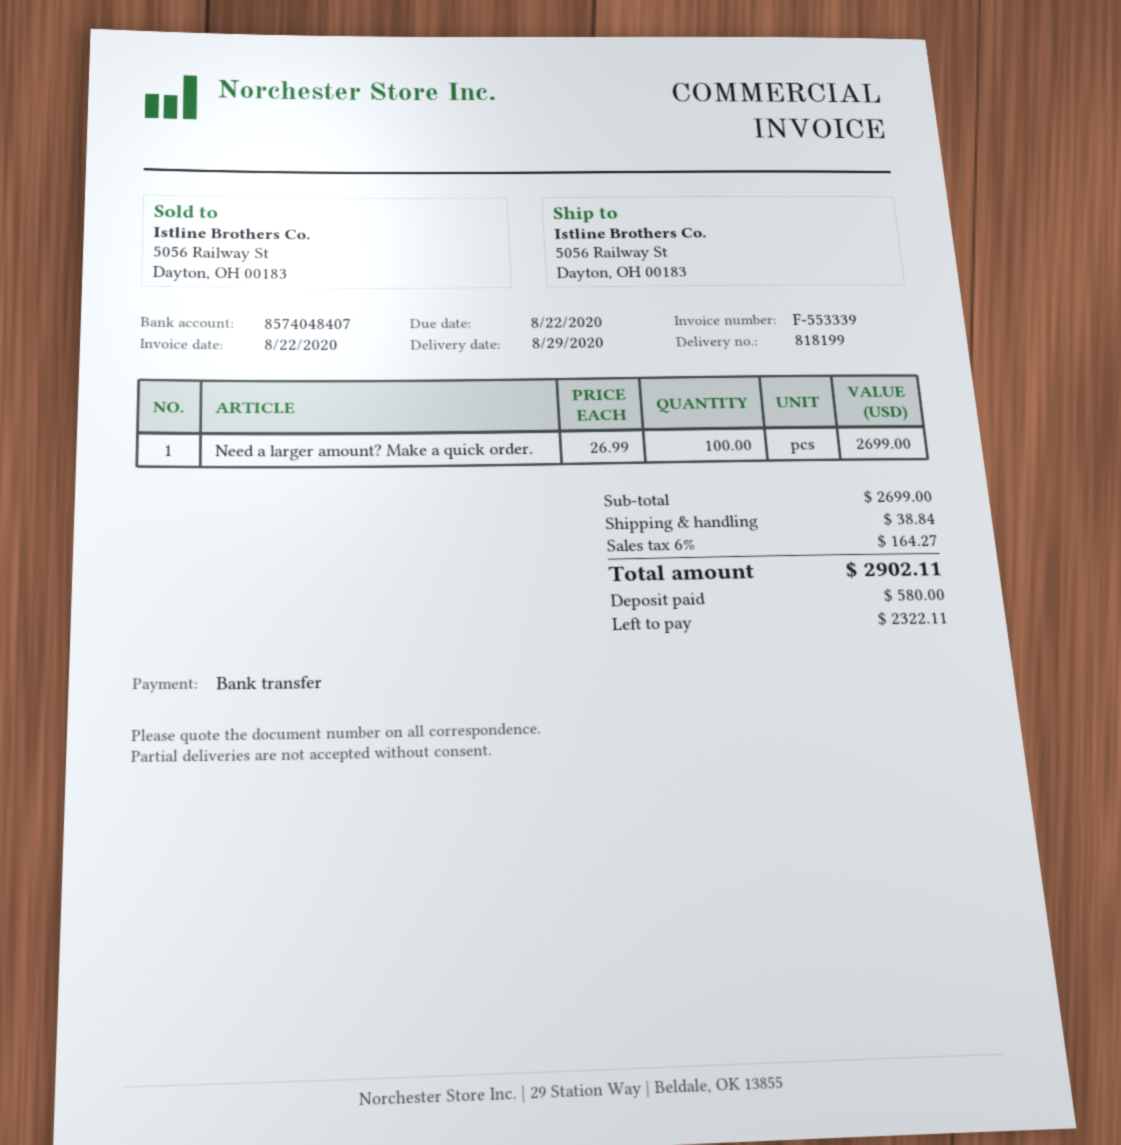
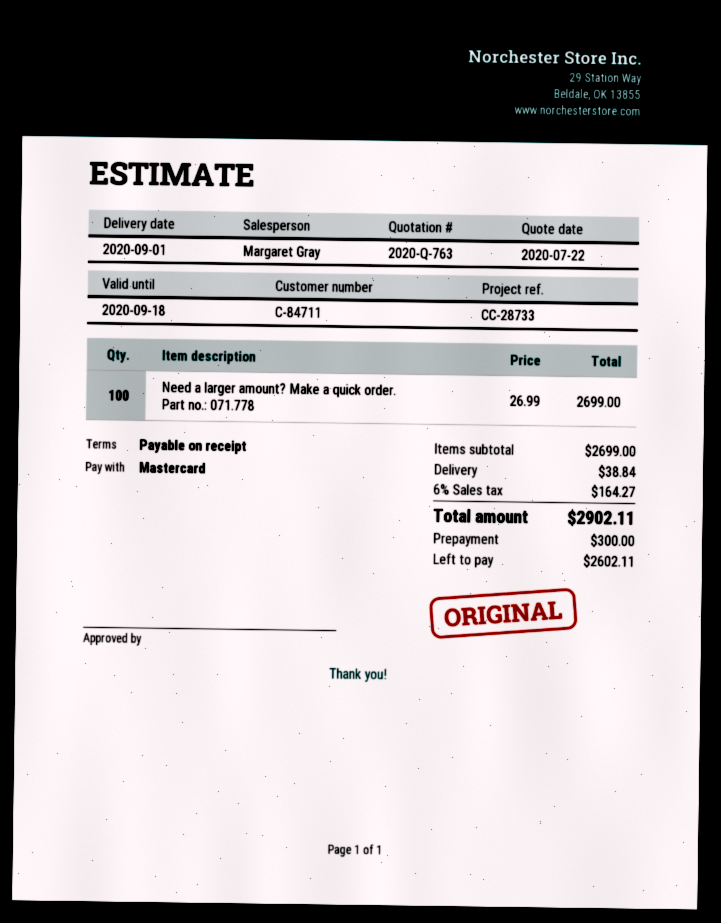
delivery date: 2020-08-29 -> 2020-09-01
payment method: bank transfer -> Mastercard
deposit: 580.00 -> 300.00
balance: 2322.11 -> 2602.11

